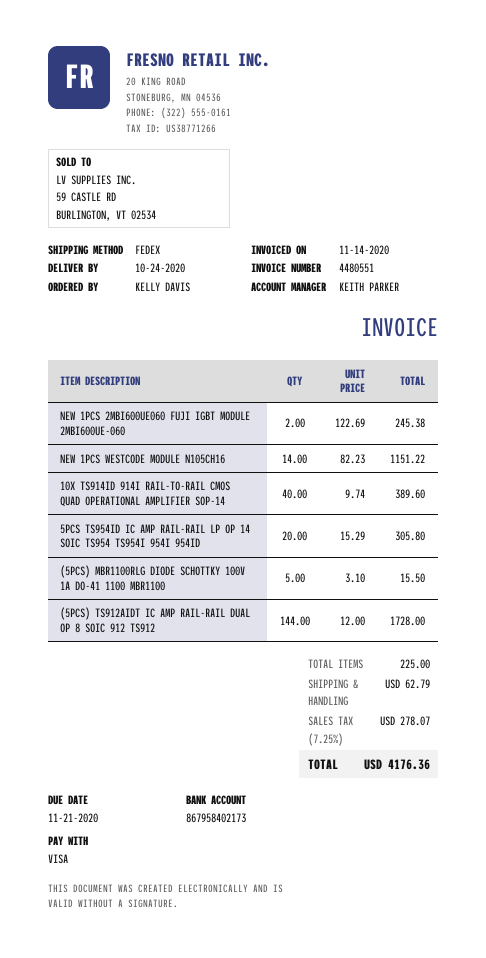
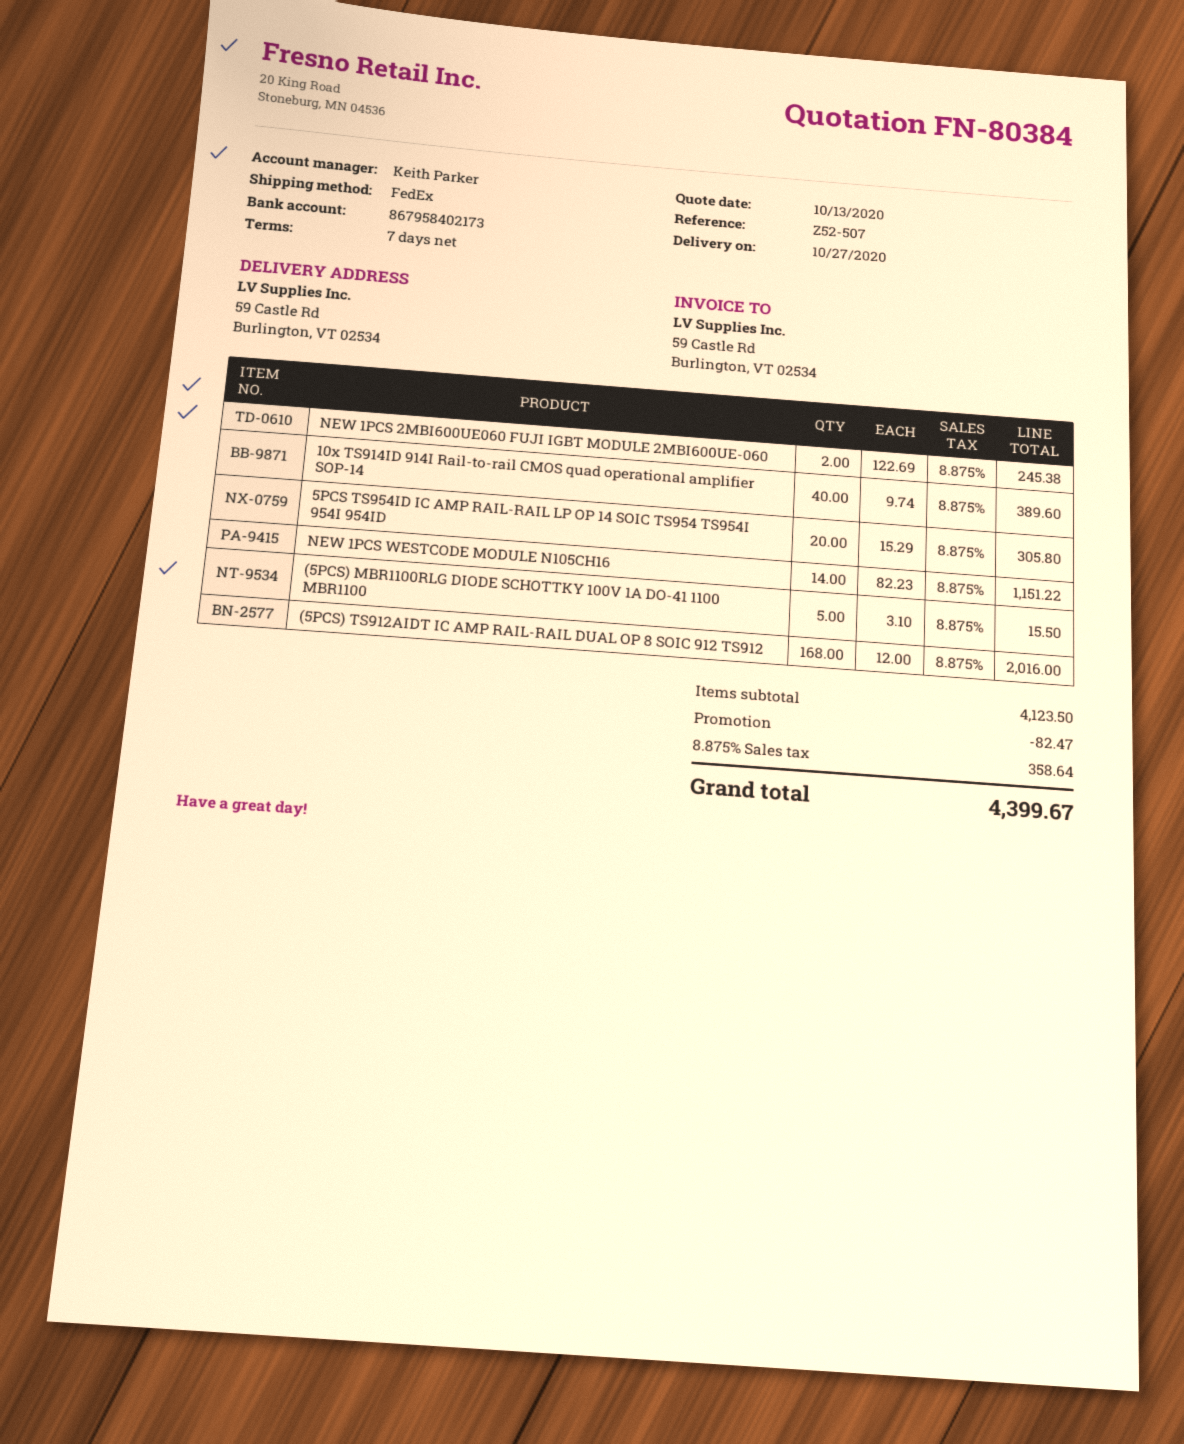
delivery date: 2020-10-24 -> 2020-10-27
(5PCS) TS912AIDT IC AMP RAIL-RAIL DUAL OP 8 SOIC 912 TS912: 144 x 12.00 = 1728.00 -> 168 x 12.00 = 2016.00
discount: none -> 82.47
shipping: 62.79 -> none
tax: 7.25% = 278.07 -> 8.875% = 358.64
total: 4176.36 -> 4399.67

